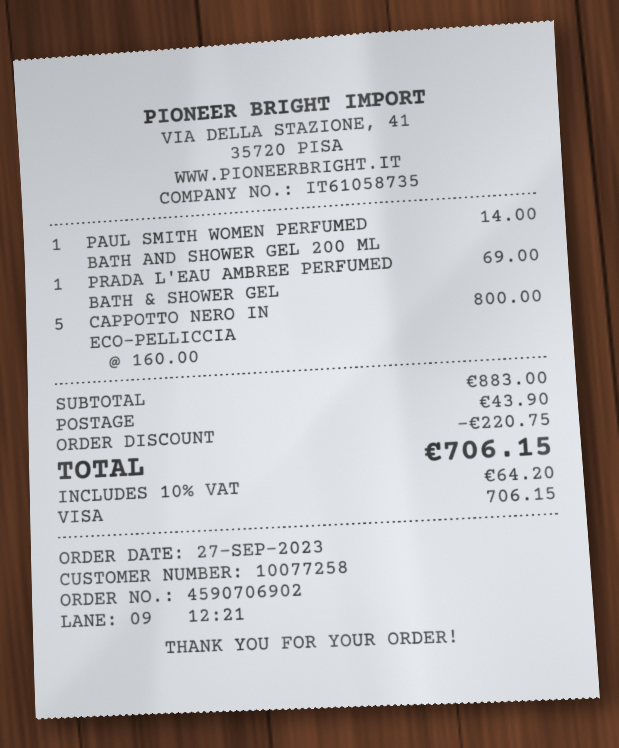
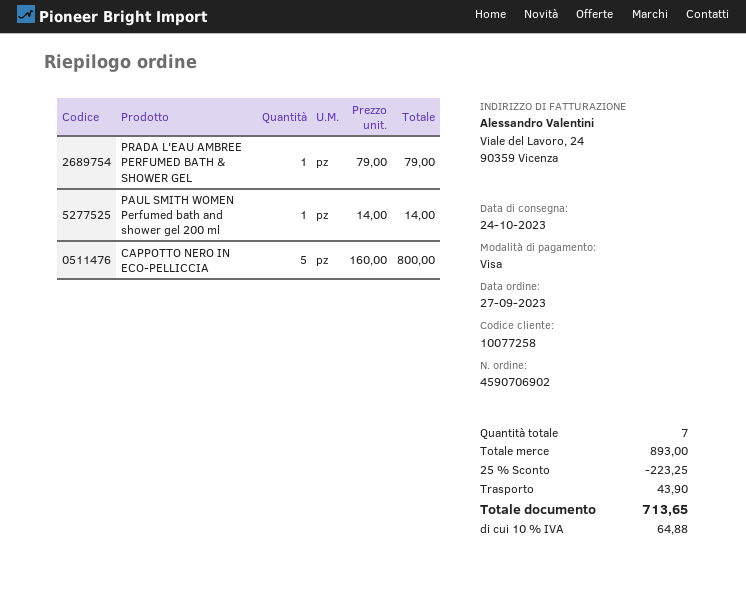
PRADA L'EAU AMBREE PERFUMED BATH & SHOWER GEL: 1 x 69.00 = 69.00 -> 1 x 79.00 = 79.00
subtotal: 883.00 -> 893.00
discount: 220.75 -> 223.25
tax: 10% = 64.20 -> 10% = 64.88
total: 706.15 -> 713.65

